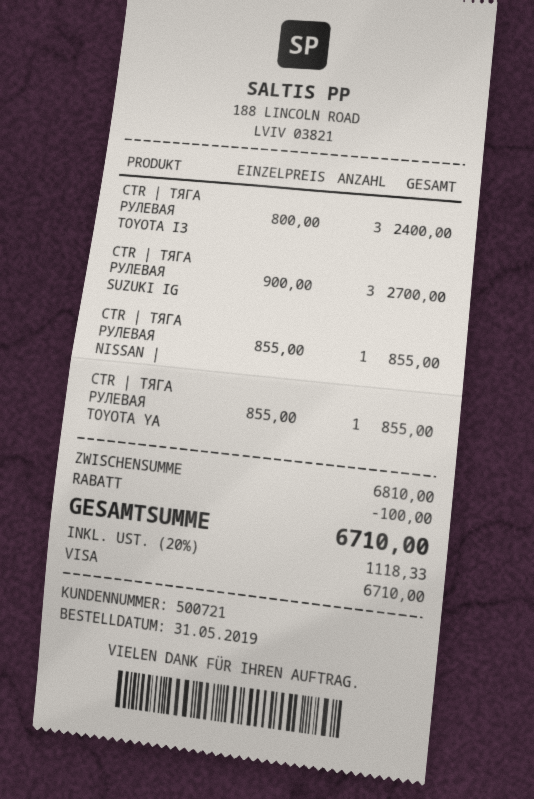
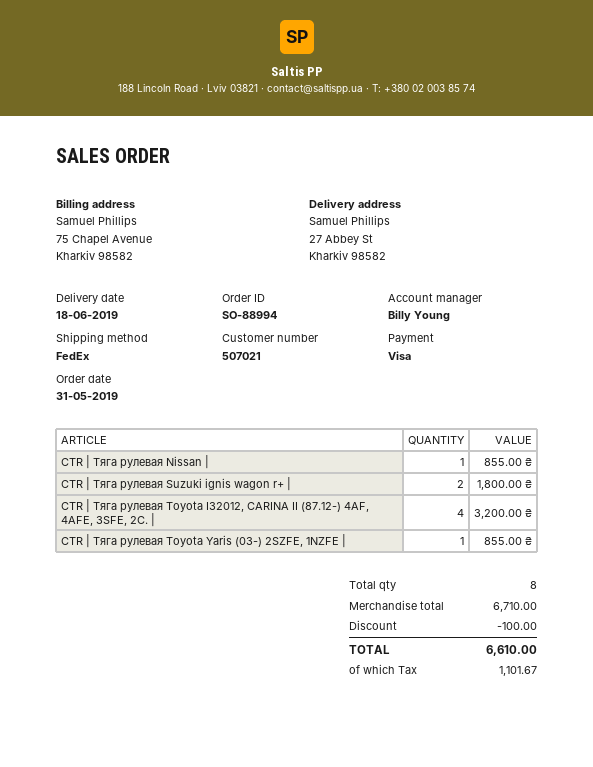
customer number: 500721 -> 507021
CTR | ТЯГА РУЛЕВАЯ TOYOTA I3: 3 for 2400.00 -> 4 for 3200.00
CTR | ТЯГА РУЛЕВАЯ SUZUKI IG: 3 for 2700.00 -> 2 for 1800.00
subtotal: 6810.00 -> 6710.00
tax: 1118.33 -> 1101.67
total: 6710.00 -> 6610.00

